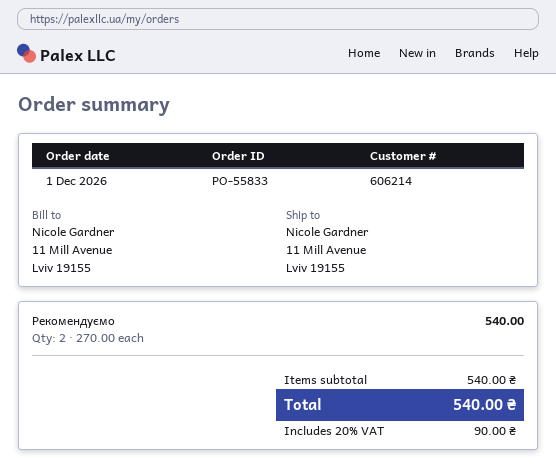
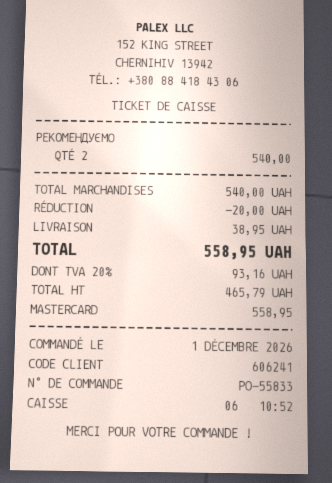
customer number: 606214 -> 606241
discount: none -> 20.00
shipping: none -> 38.95
tax: 20% = 90.00 -> 20% = 93.16
total: 540.00 -> 558.95

